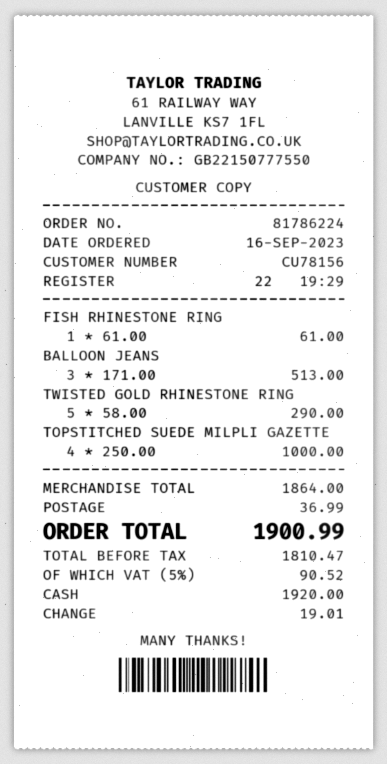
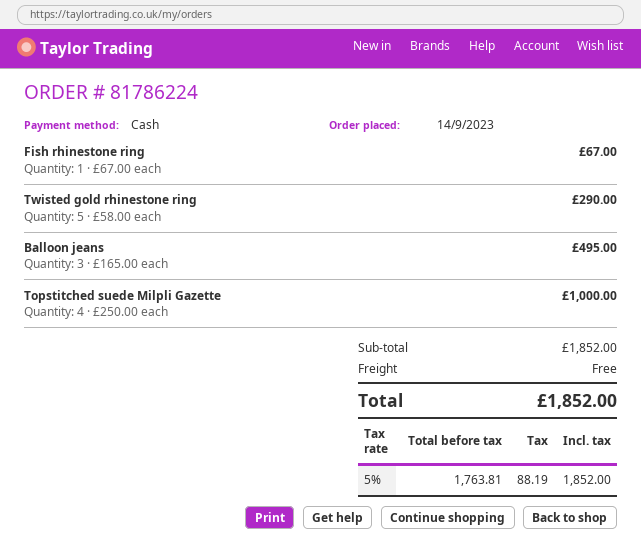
order date: 2023-09-16 -> 2023-09-14
FISH RHINESTONE RING: 1 x 61.00 = 61.00 -> 1 x 67.00 = 67.00
BALLOON JEANS: 3 x 171.00 = 513.00 -> 3 x 165.00 = 495.00
subtotal: 1864.00 -> 1852.00
shipping: 36.99 -> 0.00
net: 1810.47 -> 1763.81
tax: 5% = 90.52 -> 5% = 88.19
total: 1900.99 -> 1852.00

